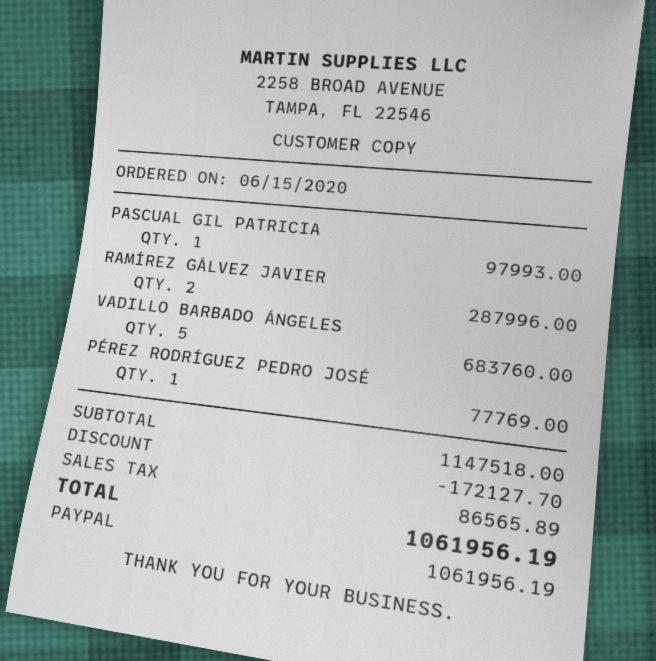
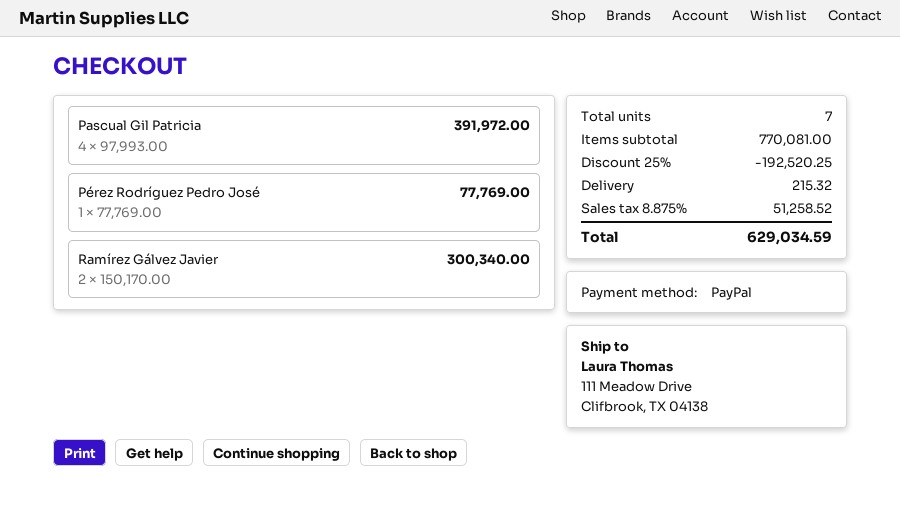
PASCUAL GIL PATRICIA: 1 for 97993.00 -> 4 for 391972.00
RAMÍREZ GÁLVEZ JAVIER: 2 for 287996.00 -> 2 for 300340.00
VADILLO BARBADO ÁNGELES: 5 for 683760.00 -> none
subtotal: 1147518.00 -> 770081.00
discount: 172127.70 -> 192520.25
shipping: none -> 215.32
tax: 86565.89 -> 51258.52
total: 1061956.19 -> 629034.59

